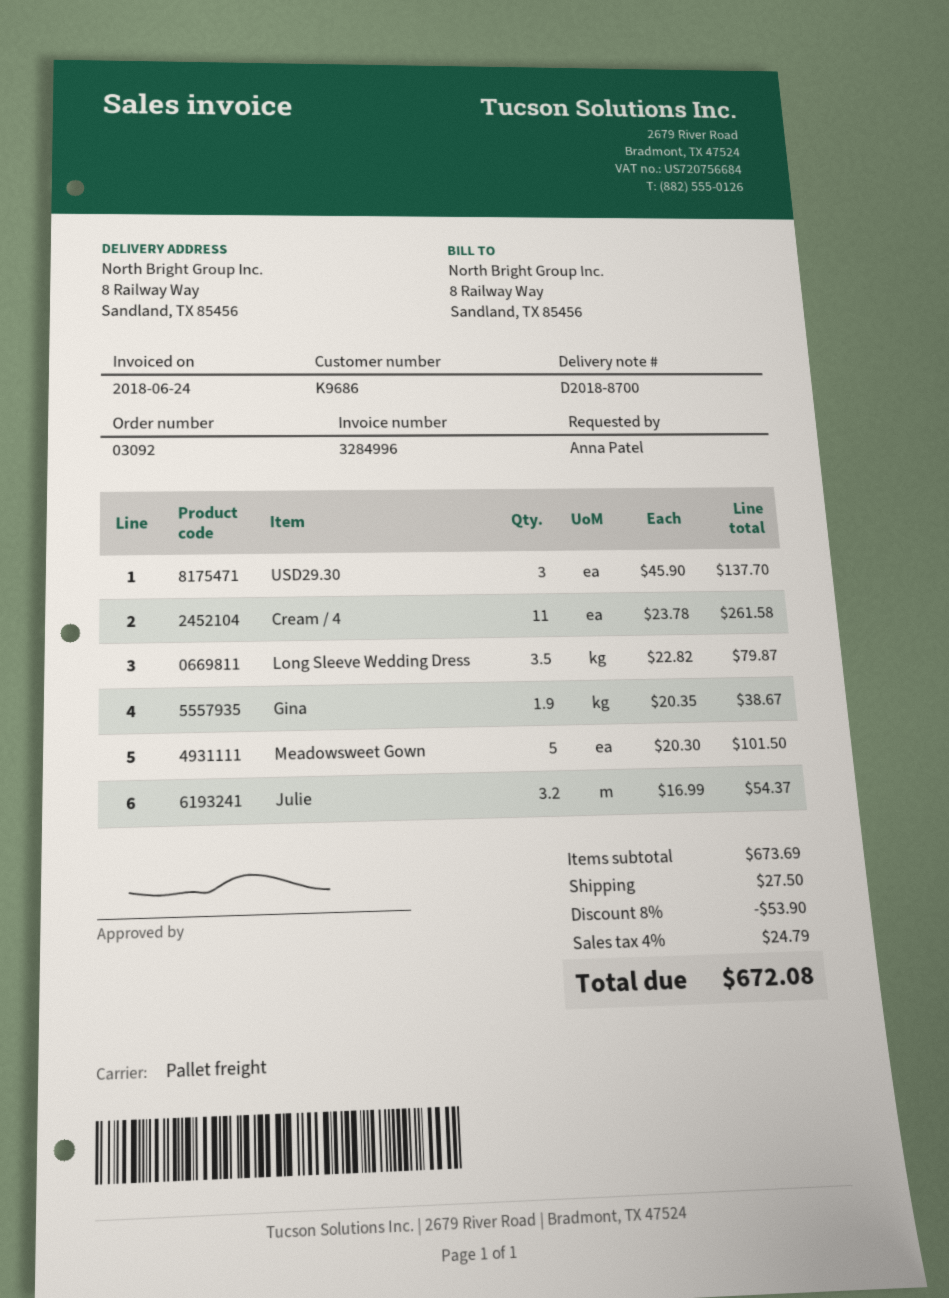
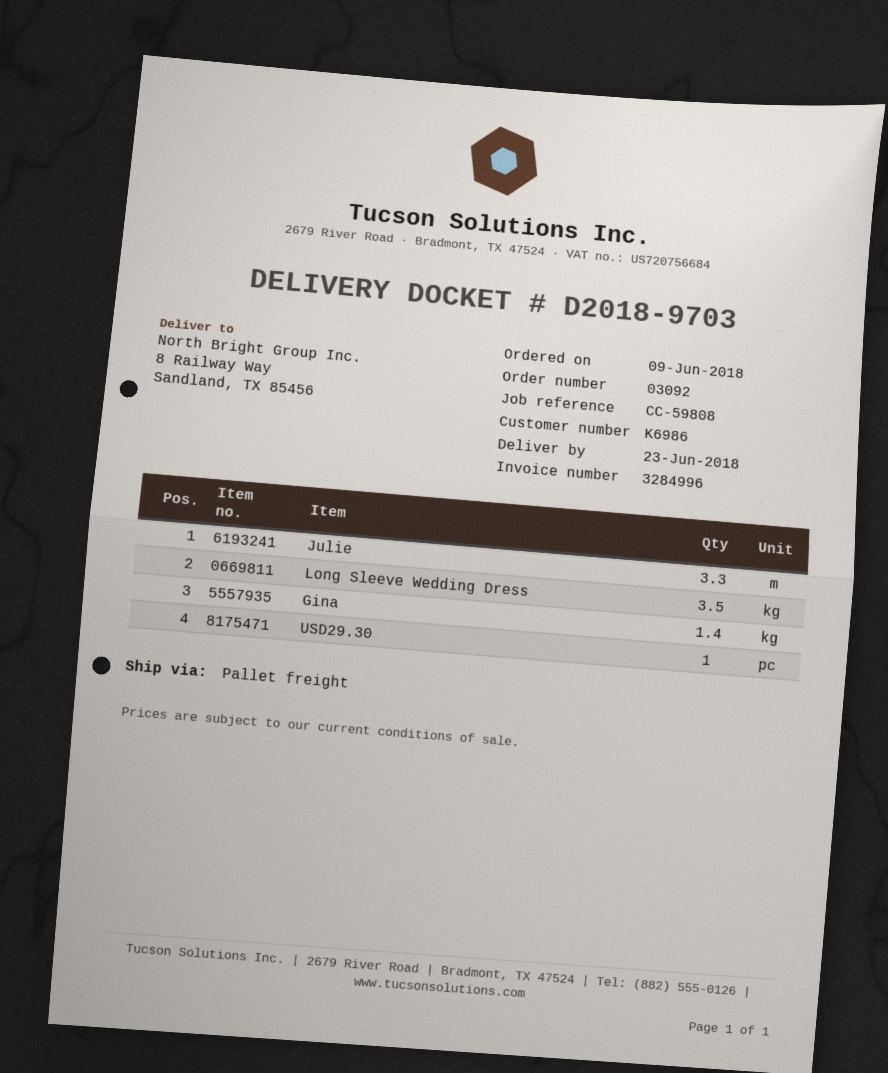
delivery note number: D2018-8700 -> D2018-9703
customer number: K9686 -> K6986
USD29.30: 3 -> 1
Cream / 4: 11 -> none
Gina: 1.9 -> 1.4
Meadowsweet Gown: 5 -> none
Julie: 3.2 -> 3.3

